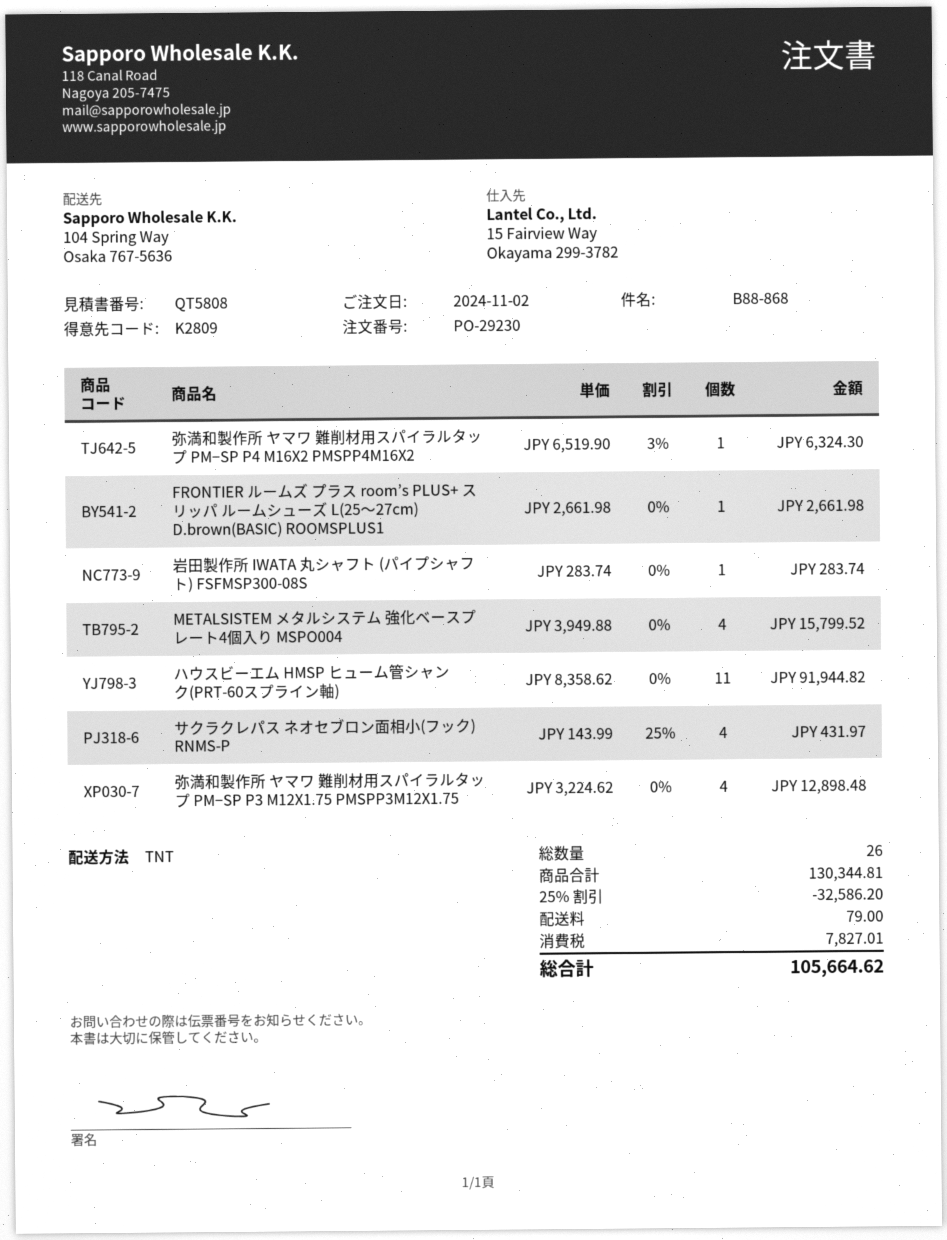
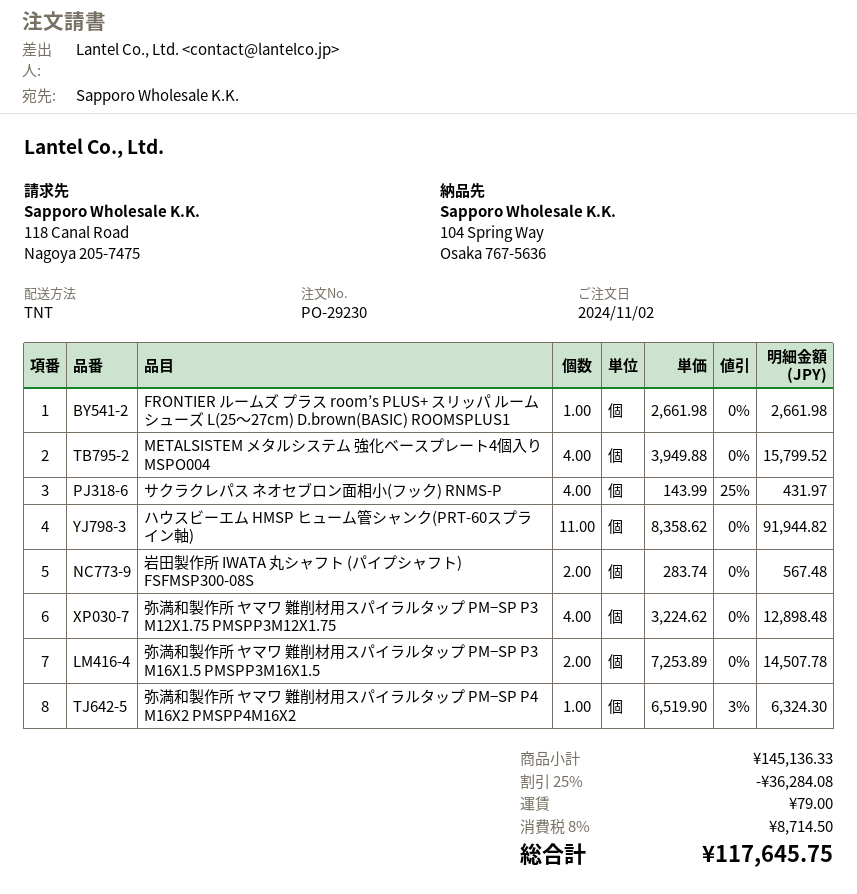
岩田製作所 IWATA 丸シャフト (パイプシャフト) FSFMSP300-08S: 1 x 283.74 = 283.74 -> 2 x 283.74 = 567.48
弥満和製作所 ヤマワ 難削材用スパイラルタップ PM−SP P3 M16X1.5 PMSPP3M16X1.5: none -> 2 x 7253.89 = 14507.78
subtotal: 130344.81 -> 145136.33
discount: 25% = 32586.20 -> 25% = 36284.08
tax: 7827.01 -> 8714.50
total: 105664.62 -> 117645.75

